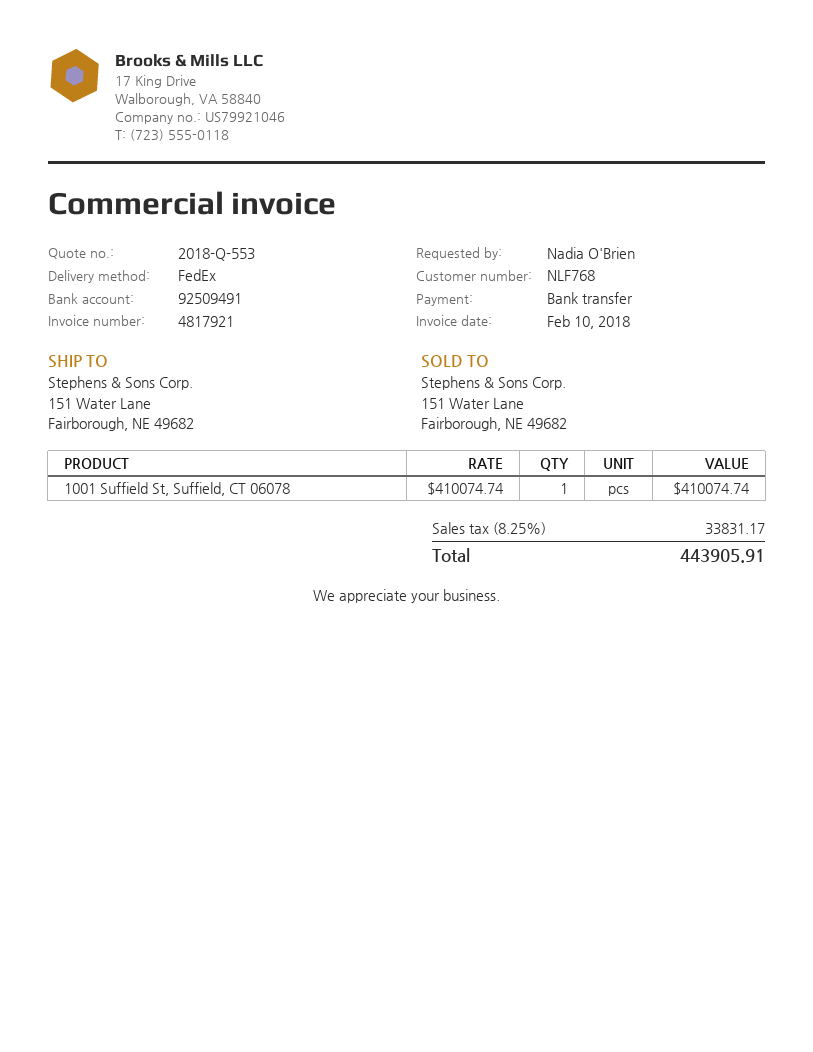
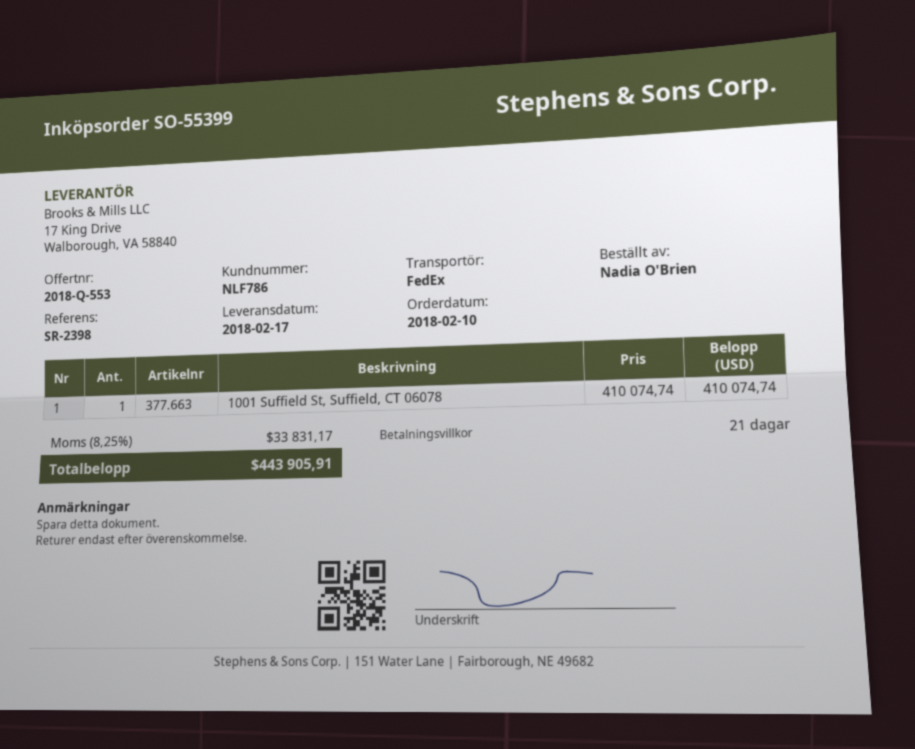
customer number: NLF768 -> NLF786

